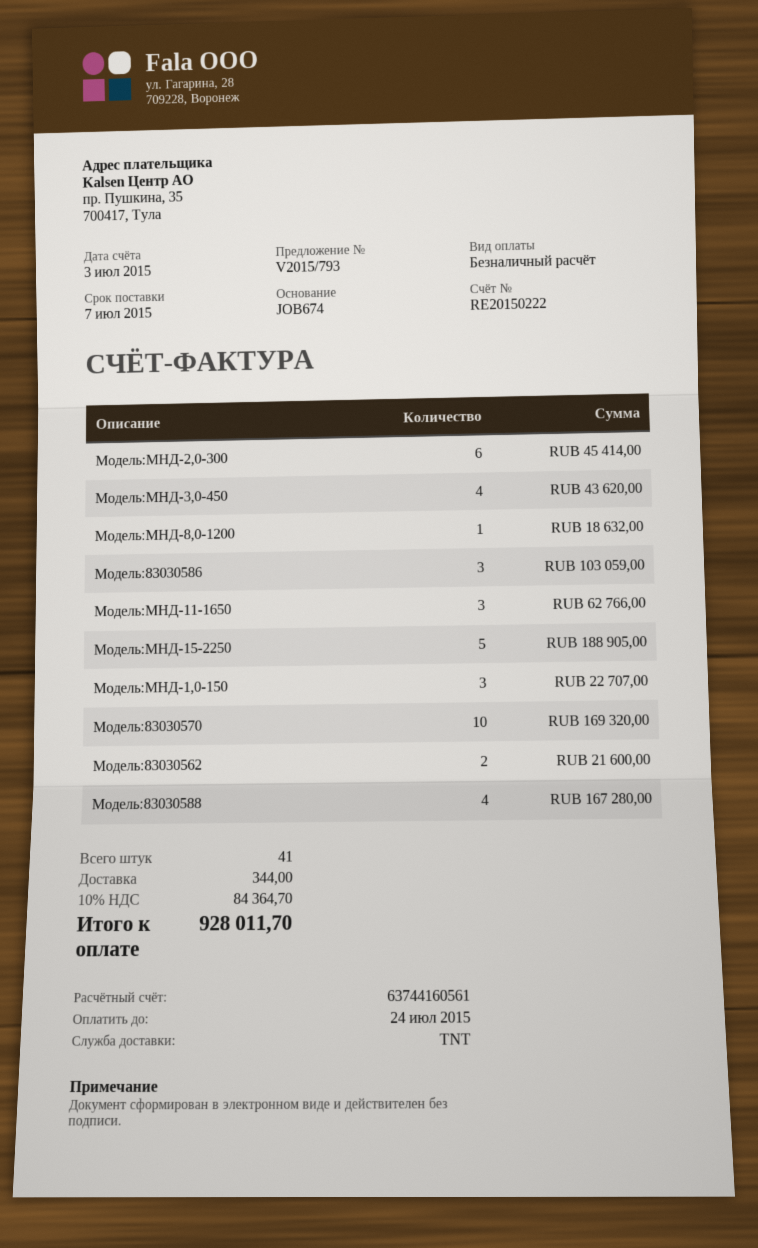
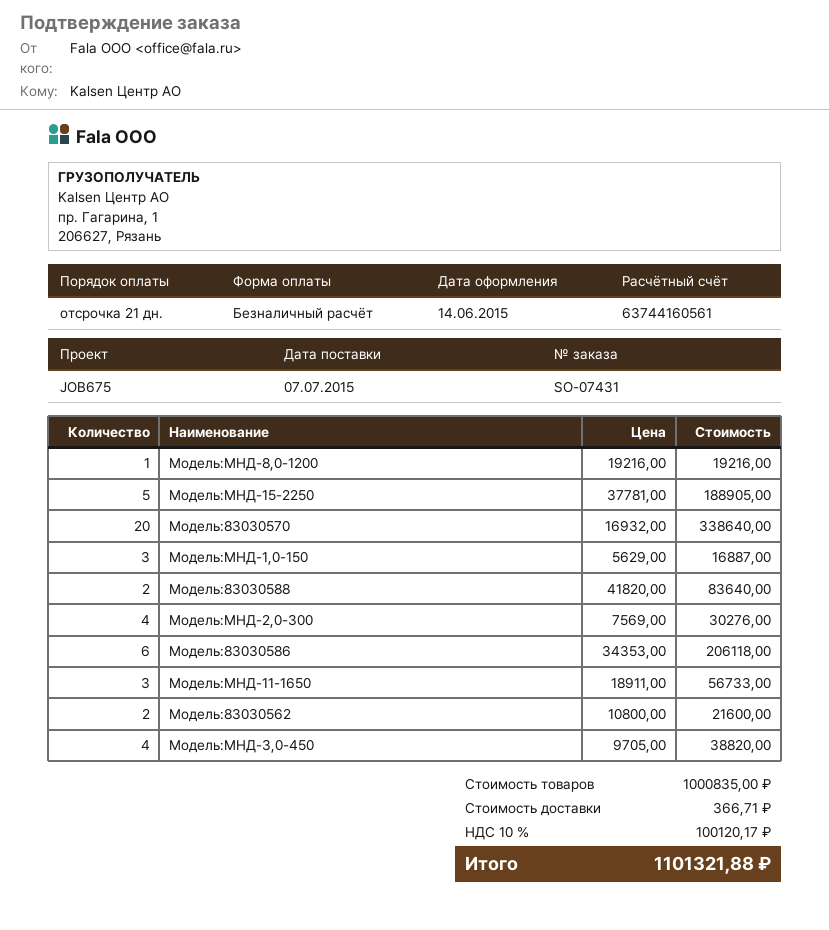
reference: JOB674 -> JOB675
Модель:МНД-2,0-300: 6 for 45414.00 -> 4 for 30276.00
Модель:МНД-3,0-450: 4 for 43620.00 -> 4 for 38820.00
Модель:МНД-8,0-1200: 1 for 18632.00 -> 1 for 19216.00
Модель:83030586: 3 for 103059.00 -> 6 for 206118.00
Модель:МНД-11-1650: 3 for 62766.00 -> 3 for 56733.00
Модель:МНД-1,0-150: 3 for 22707.00 -> 3 for 16887.00
Модель:83030570: 10 for 169320.00 -> 20 for 338640.00
Модель:83030588: 4 for 167280.00 -> 2 for 83640.00
shipping: 344.00 -> 366.71
tax: 10% = 84364.70 -> 10% = 100120.17
total: 928011.70 -> 1101321.88

